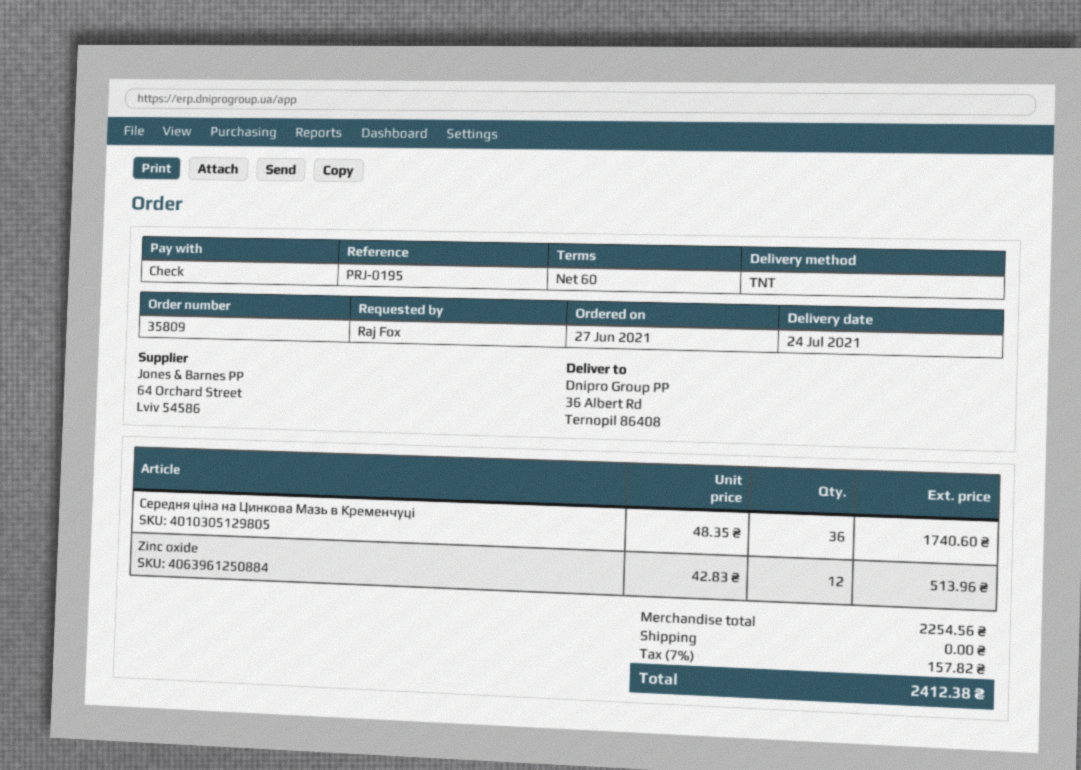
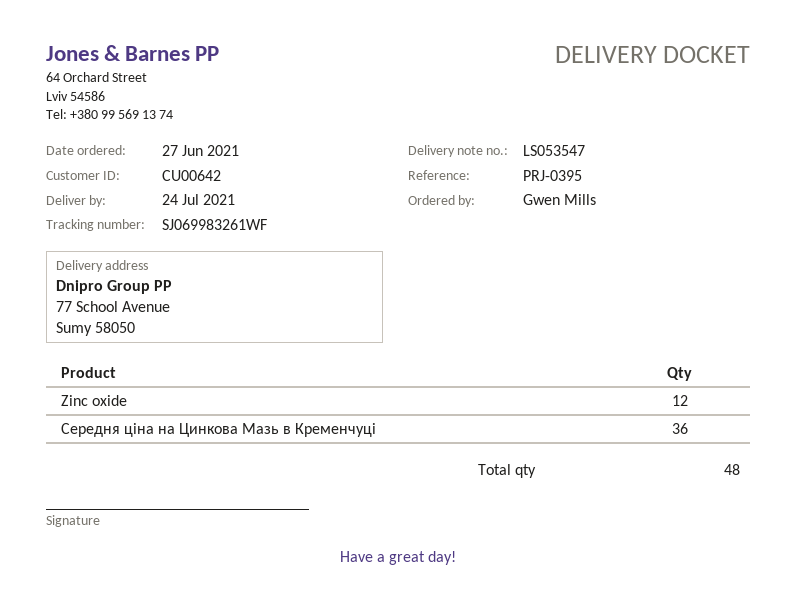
reference: PRJ-0195 -> PRJ-0395
ordered by: Raj Fox -> Gwen Mills
ship to: 36 Albert Rd, Ternopil 86408 -> 77 School Avenue, Sumy 58050

